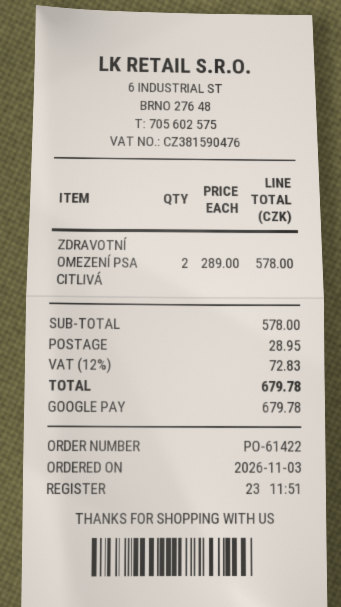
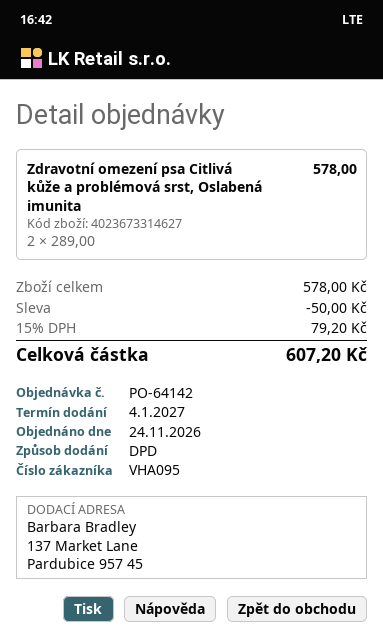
order number: PO-61422 -> PO-64142
order date: 2026-11-03 -> 2026-11-24
discount: none -> 50.00
shipping: 28.95 -> none
tax: 12% = 72.83 -> 15% = 79.20
total: 679.78 -> 607.20

